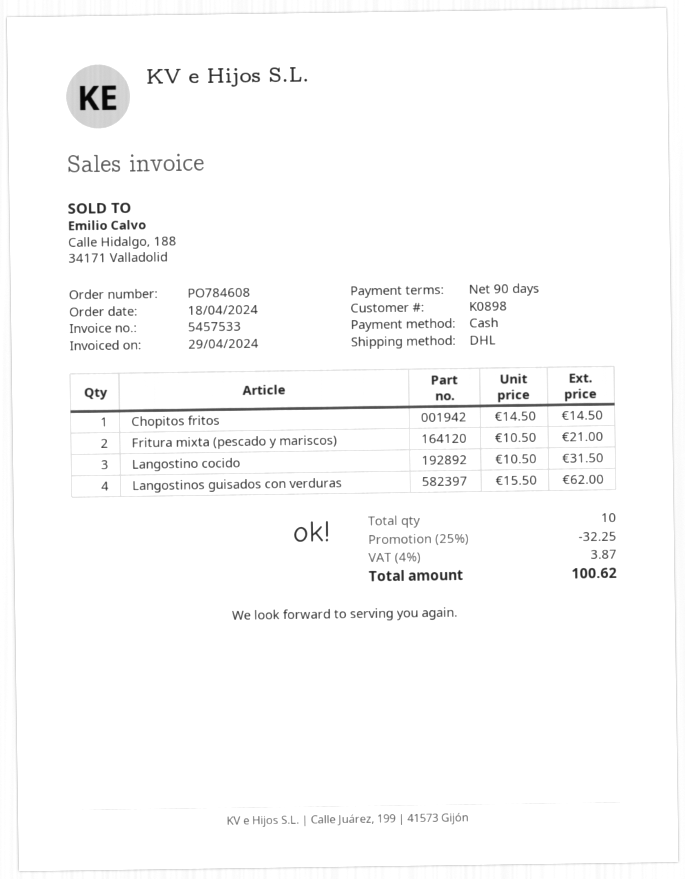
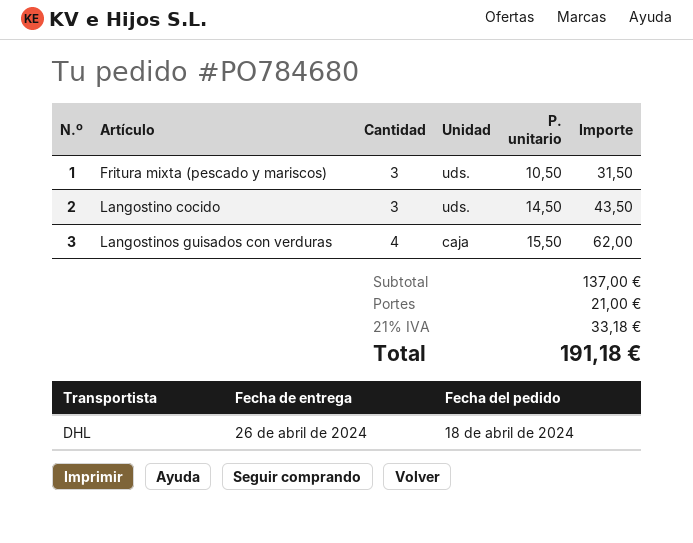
order number: PO784608 -> PO784680
Chopitos fritos: 1 x 14.50 = 14.50 -> none
Fritura mixta (pescado y mariscos): 2 x 10.50 = 21.00 -> 3 x 10.50 = 31.50
Langostino cocido: 3 x 10.50 = 31.50 -> 3 x 14.50 = 43.50
discount: 25% = 32.25 -> none
shipping: none -> 21.00
tax: 4% = 3.87 -> 21% = 33.18
total: 100.62 -> 191.18

